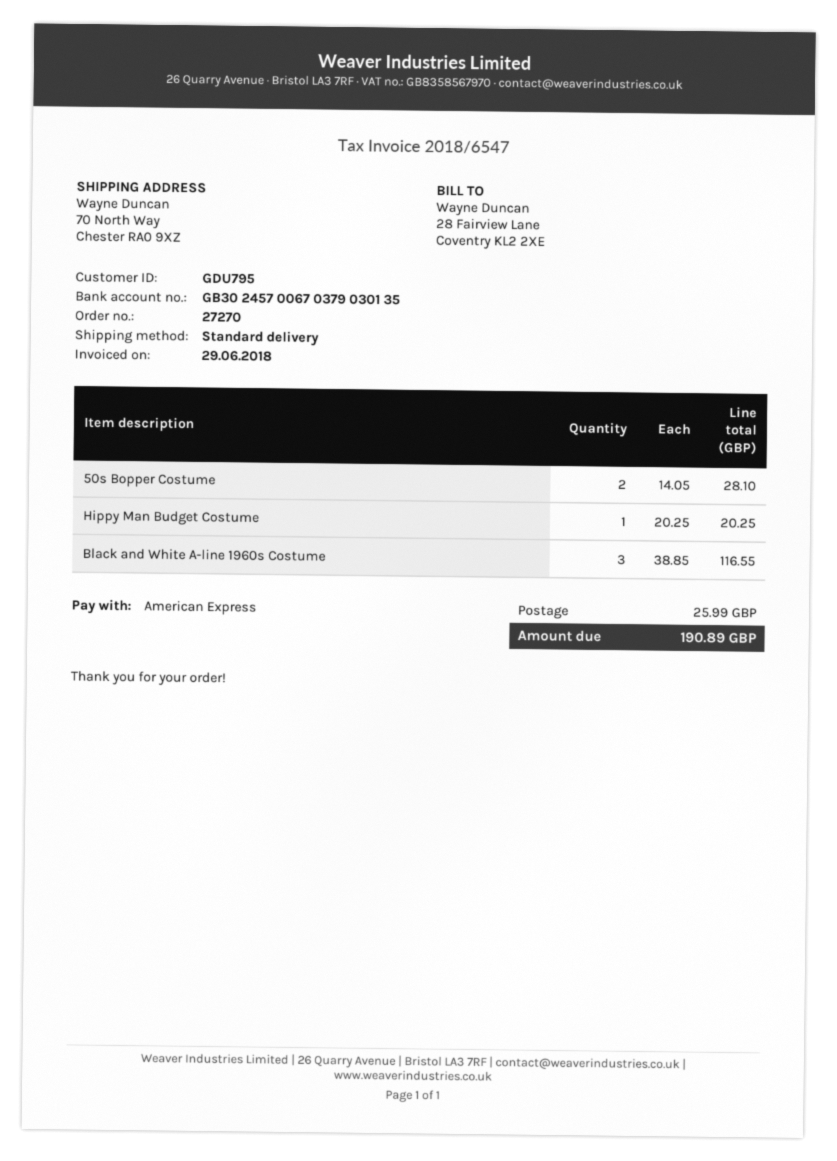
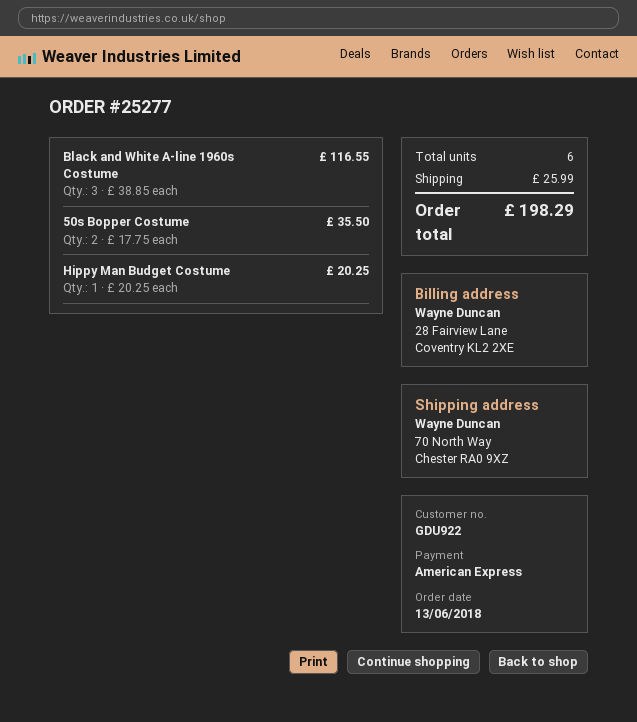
order number: 27270 -> 25277
customer number: GDU795 -> GDU922
50s Bopper Costume: 2 x 14.05 = 28.10 -> 2 x 17.75 = 35.50
total: 190.89 -> 198.29

